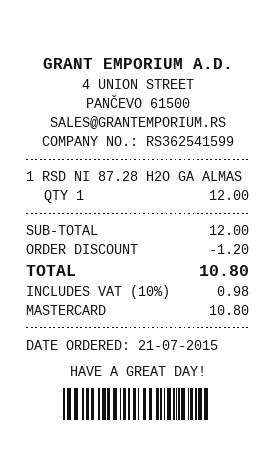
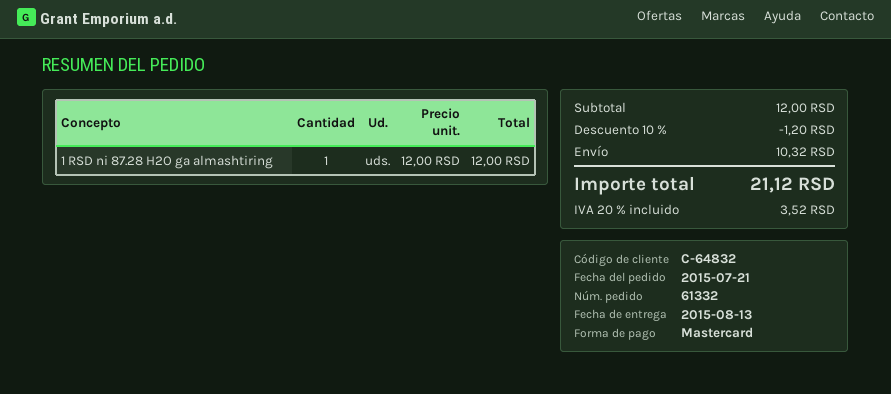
shipping: none -> 10.32
tax: 10% = 0.98 -> 20% = 3.52
total: 10.80 -> 21.12

